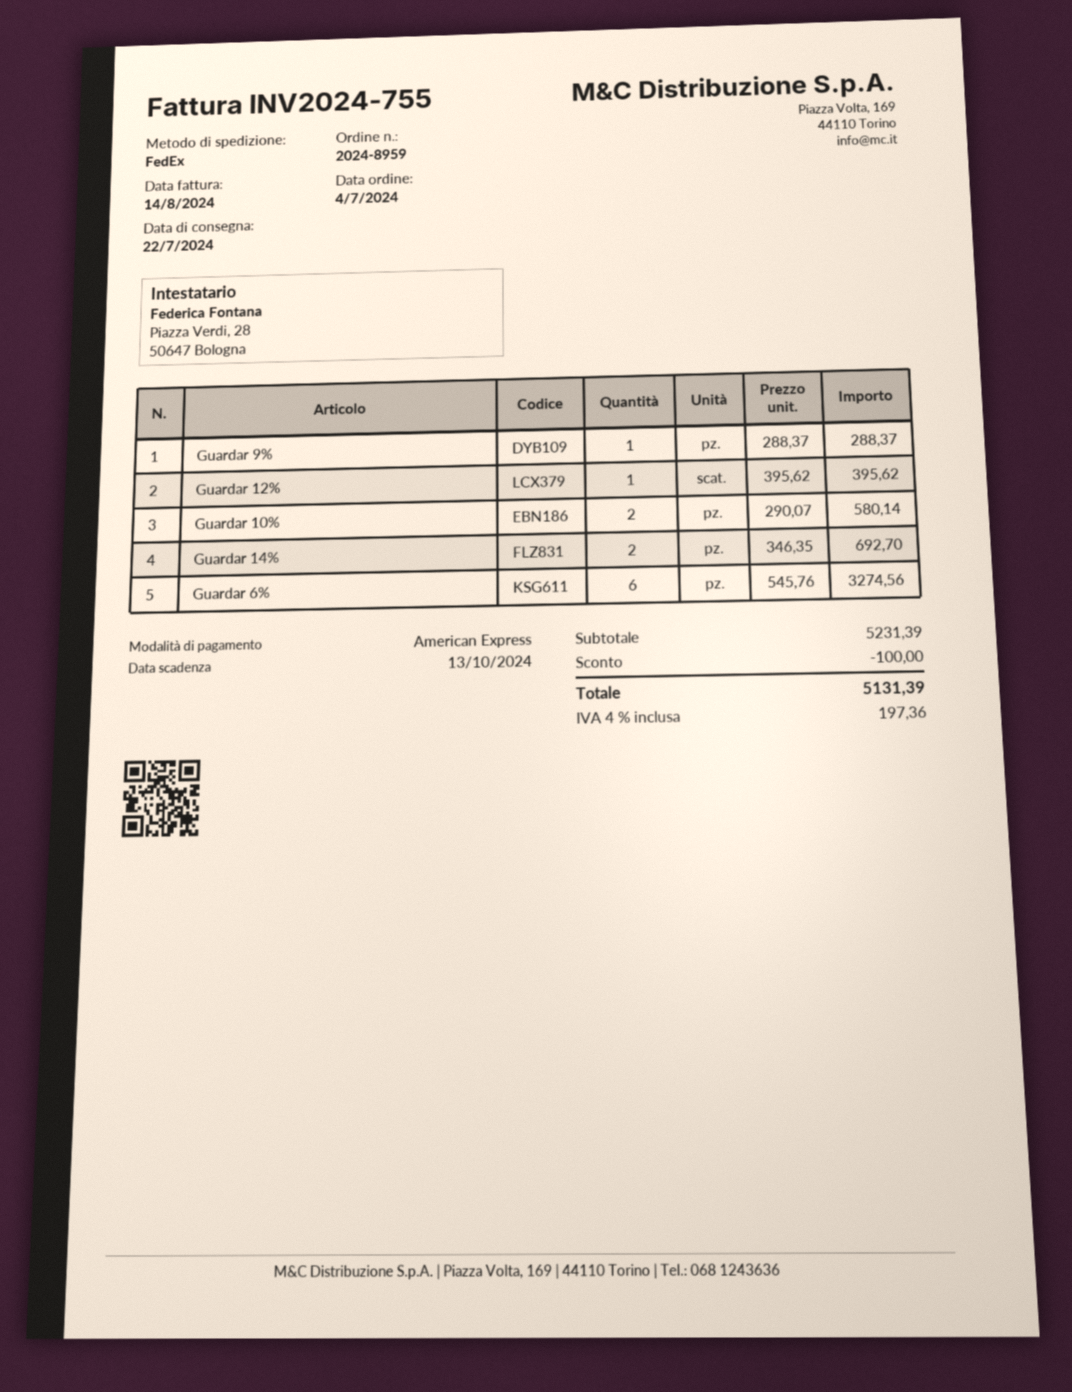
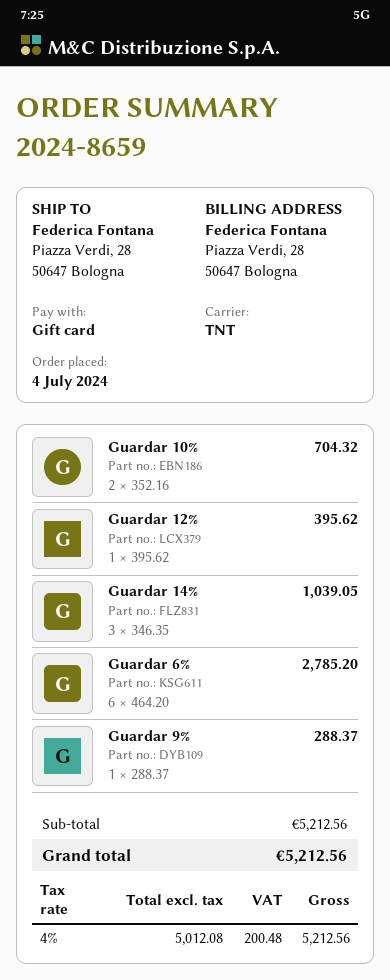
order number: 2024-8959 -> 2024-8659
payment method: American Express -> gift card
shipping method: FedEx -> TNT
Guardar 10%: 2 x 290.07 = 580.14 -> 2 x 352.16 = 704.32
Guardar 14%: 2 x 346.35 = 692.70 -> 3 x 346.35 = 1039.05
Guardar 6%: 6 x 545.76 = 3274.56 -> 6 x 464.20 = 2785.20
subtotal: 5231.39 -> 5212.56
discount: 100.00 -> none
tax: 4% = 197.36 -> 4% = 200.48
total: 5131.39 -> 5212.56

